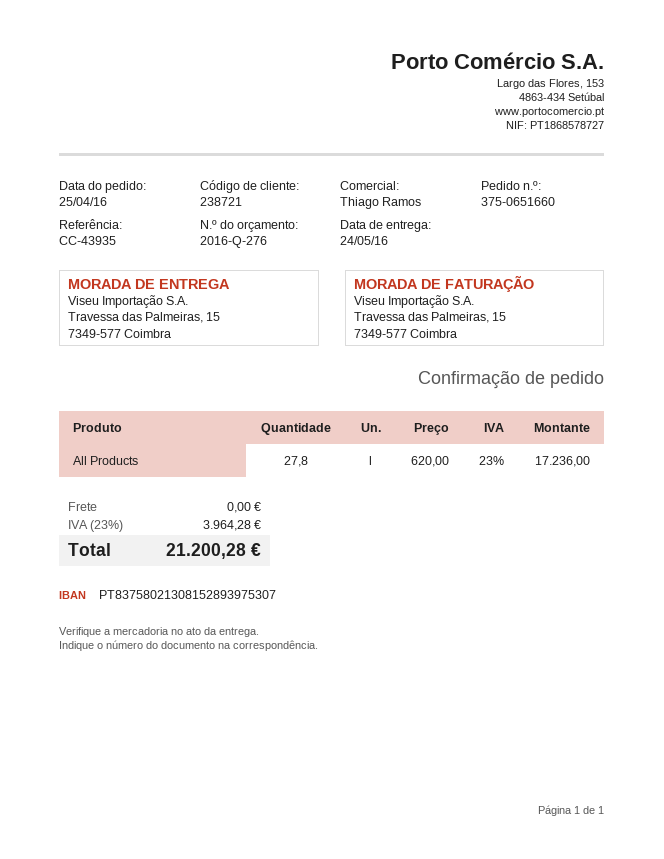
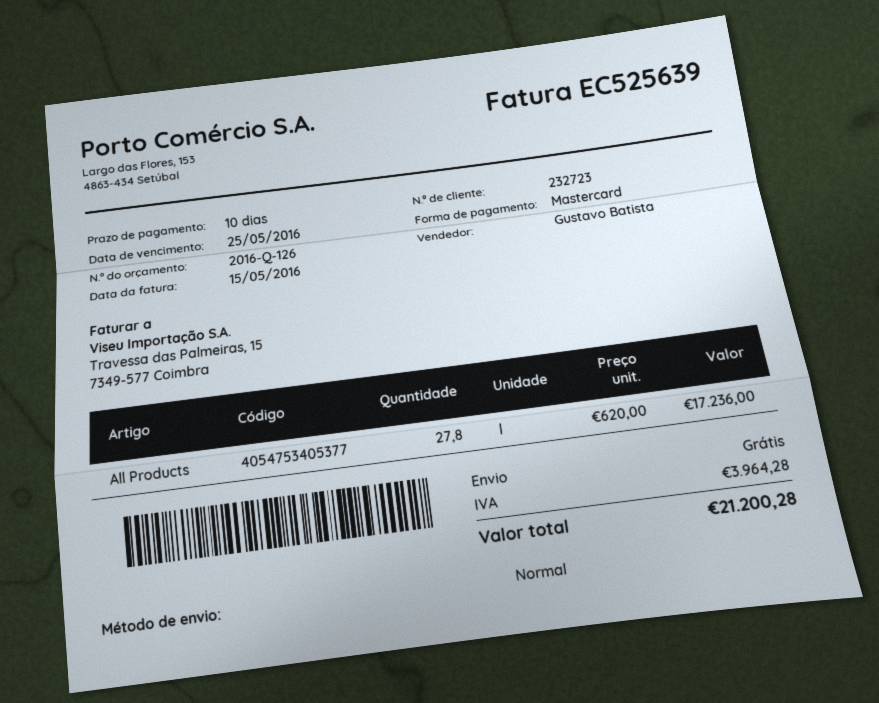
quote number: 2016-Q-276 -> 2016-Q-126
customer number: 238721 -> 232723
sales rep: Thiago Ramos -> Gustavo Batista

